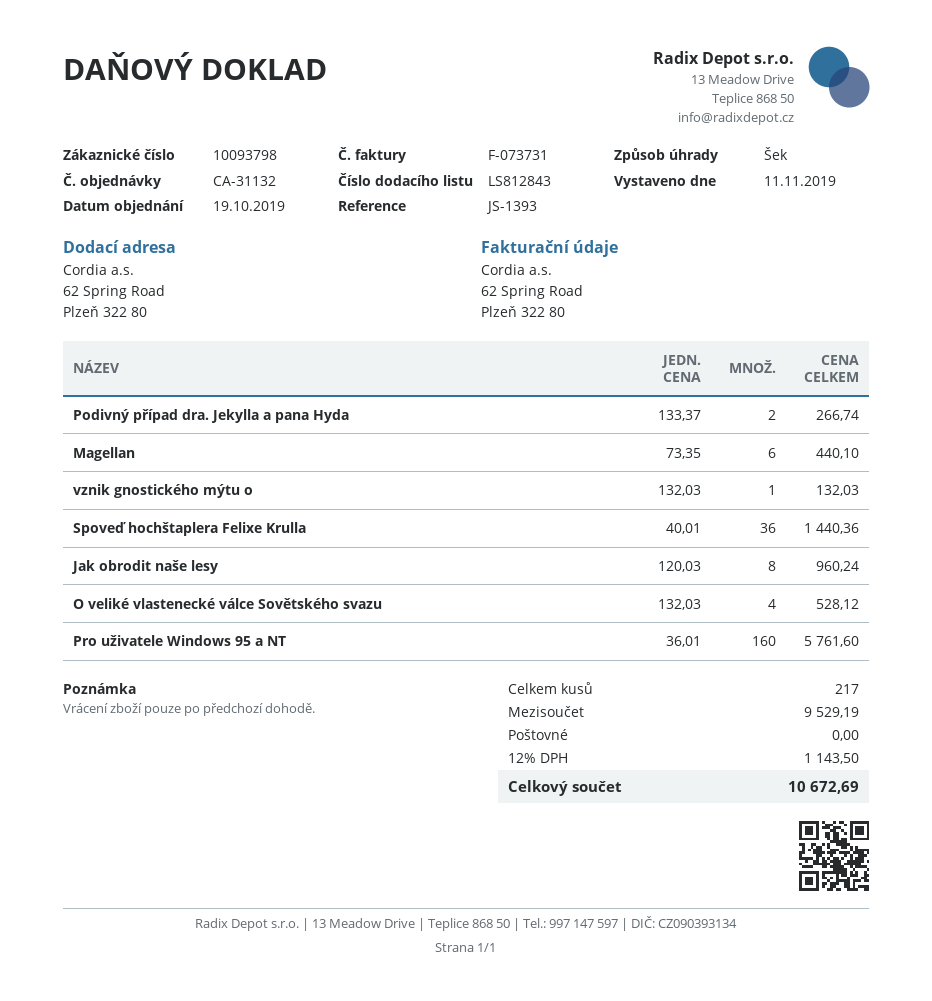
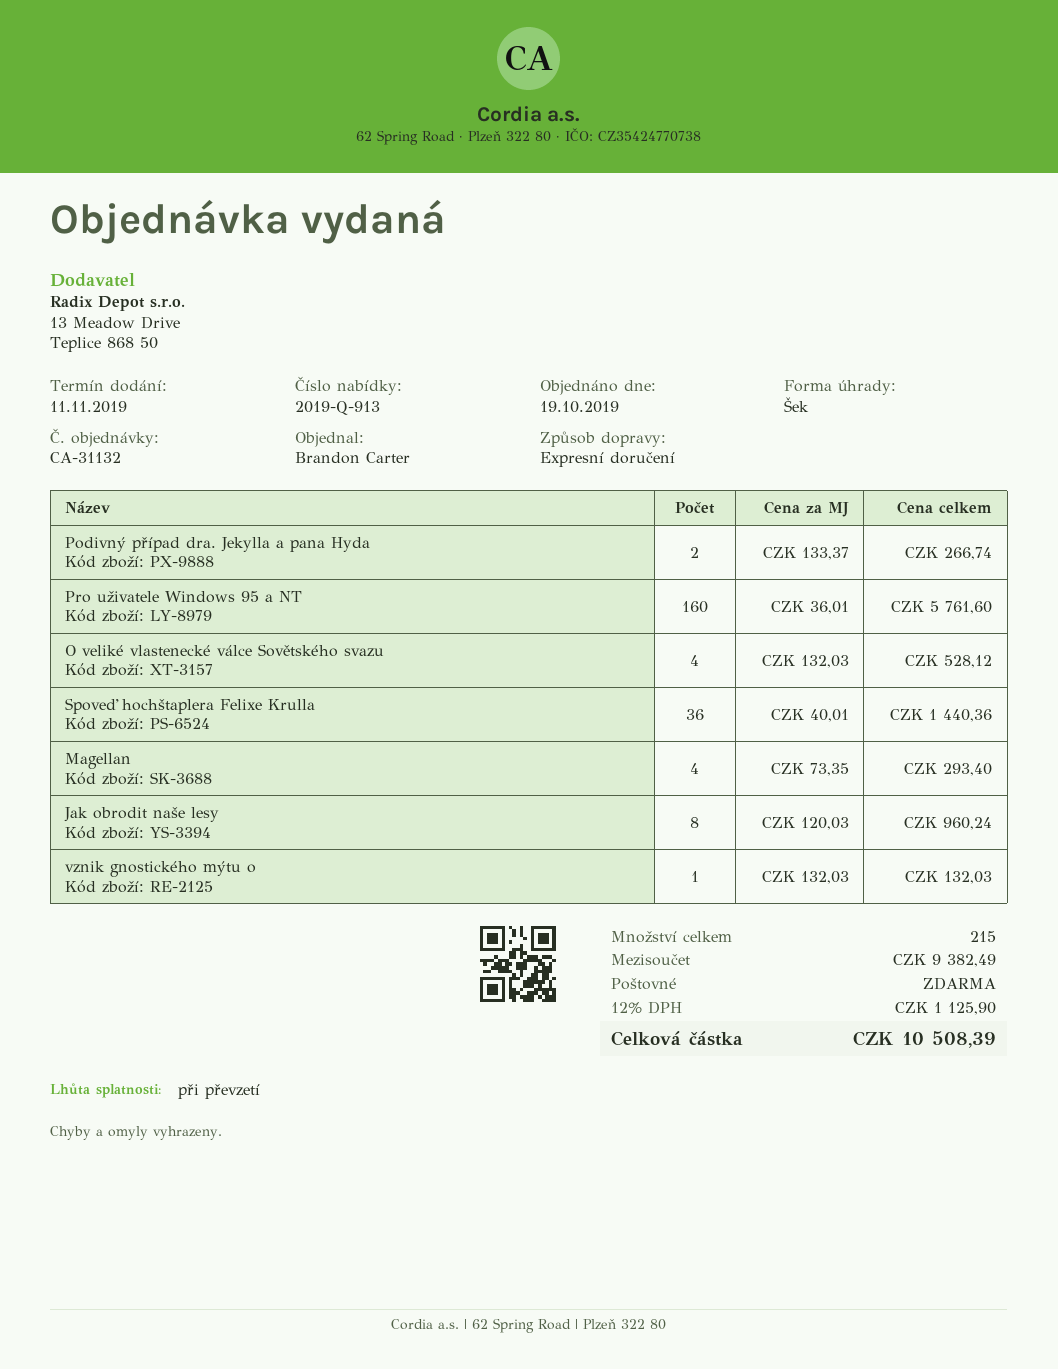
Magellan: 6 x 73.35 = 440.10 -> 4 x 73.35 = 293.40
total quantity: 217 -> 215
subtotal: 9529.19 -> 9382.49
tax: 12% = 1143.50 -> 12% = 1125.90
total: 10672.69 -> 10508.39

